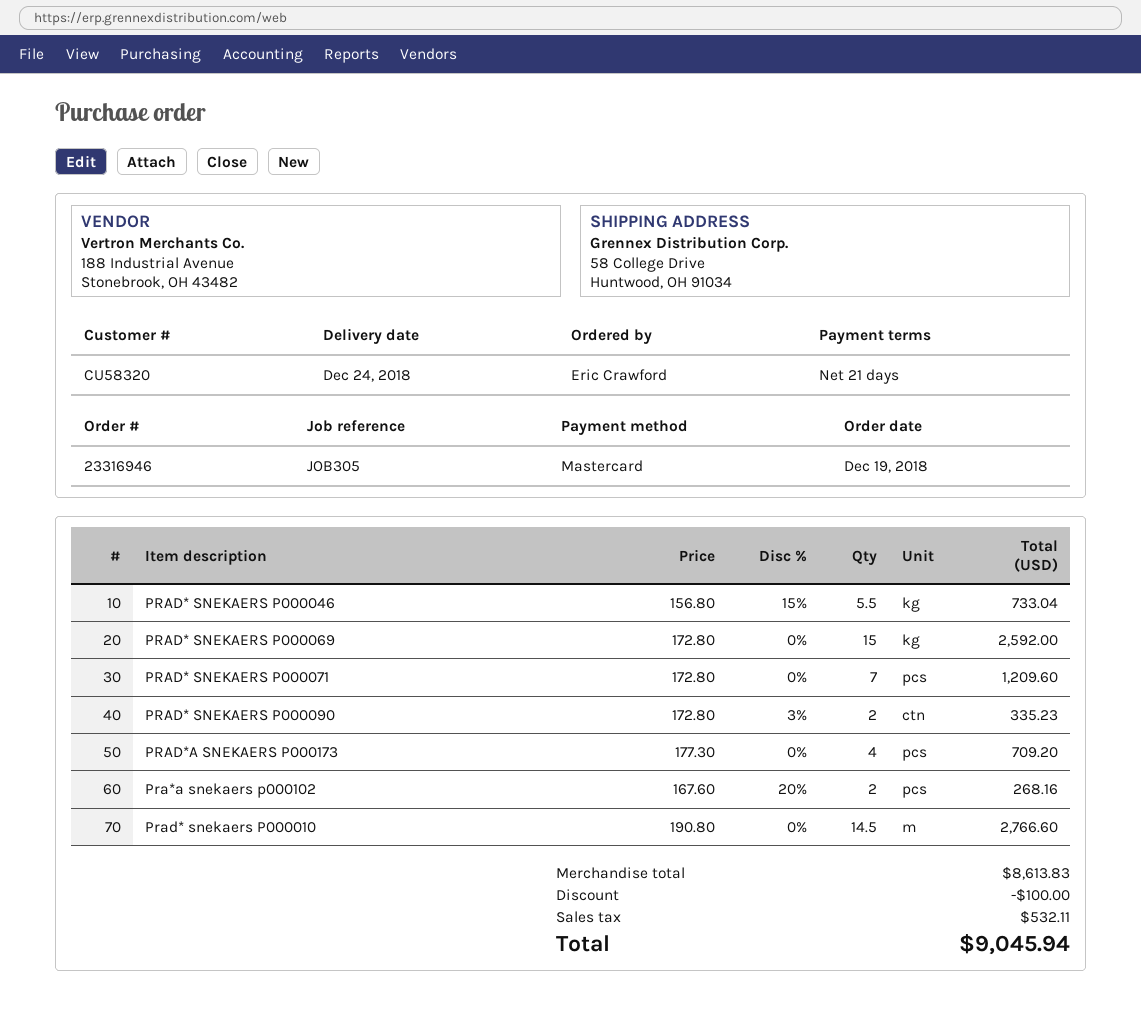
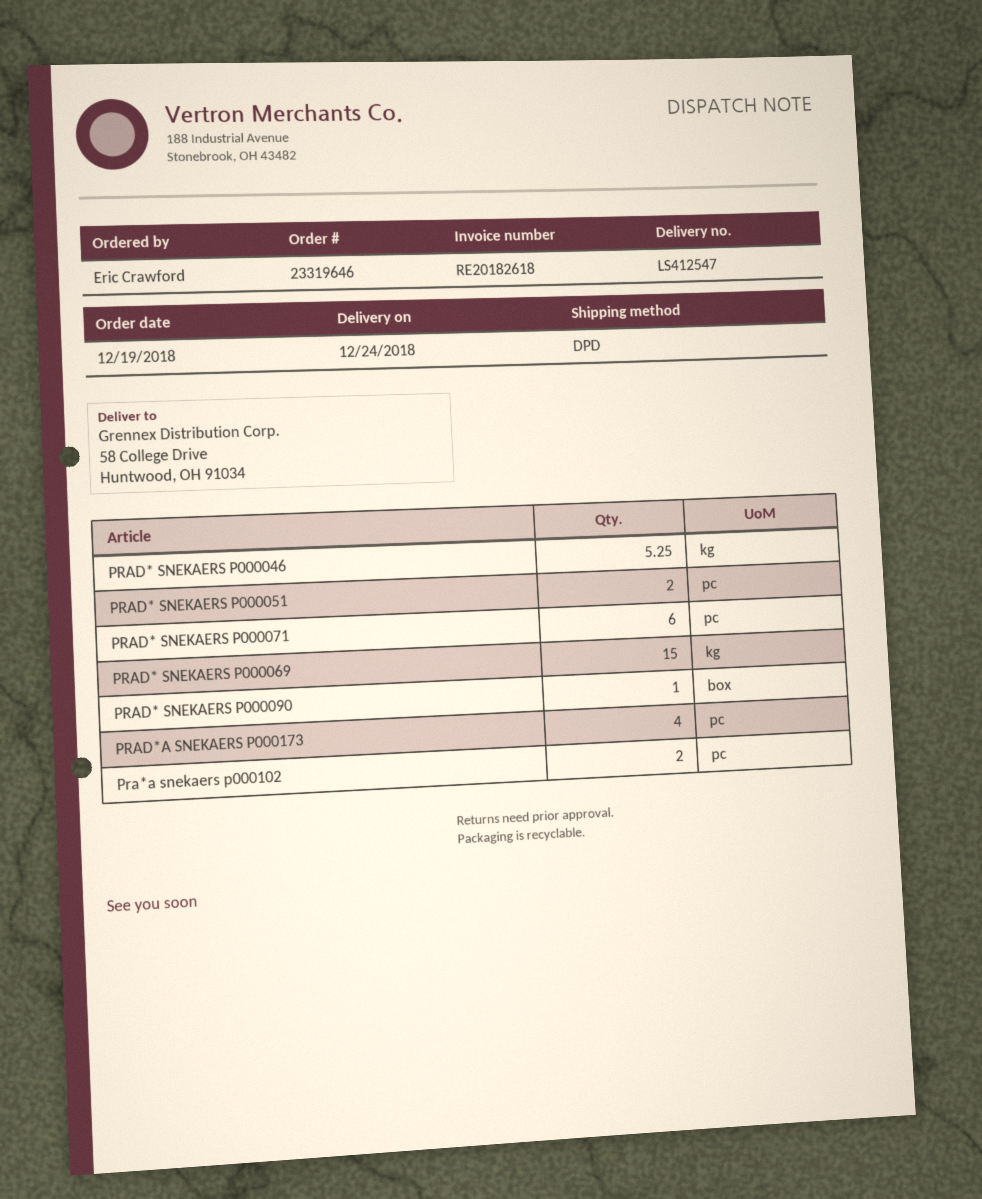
order number: 23316946 -> 23319646
PRAD* SNEKAERS P000046: 5.5 -> 5.25
PRAD* SNEKAERS P000071: 7 -> 6
PRAD* SNEKAERS P000090: 2 -> 1
Prad* snekaers P000010: 14.5 -> none
PRAD* SNEKAERS P000051: none -> 2

